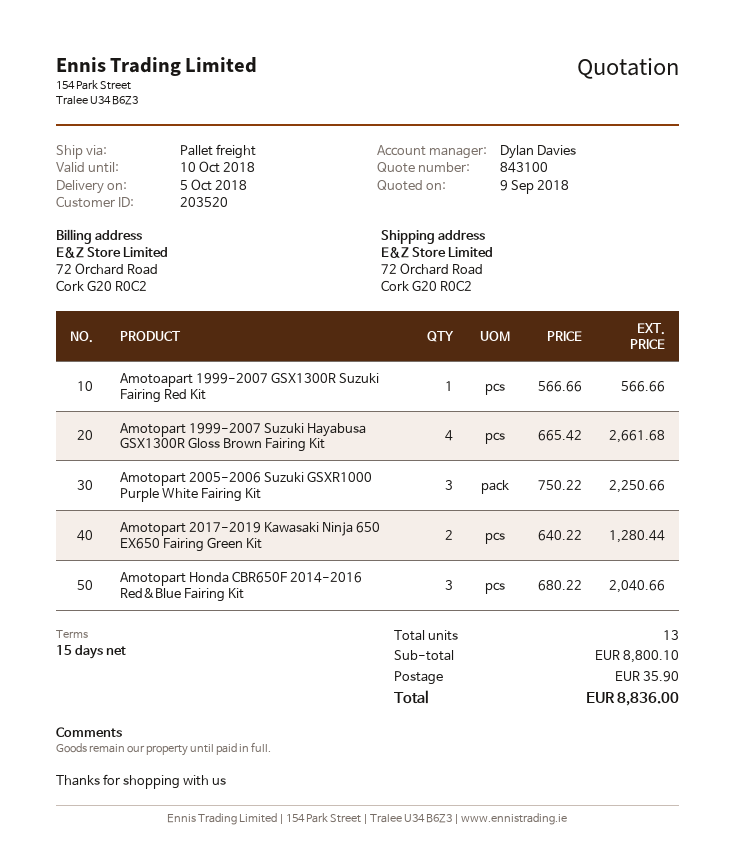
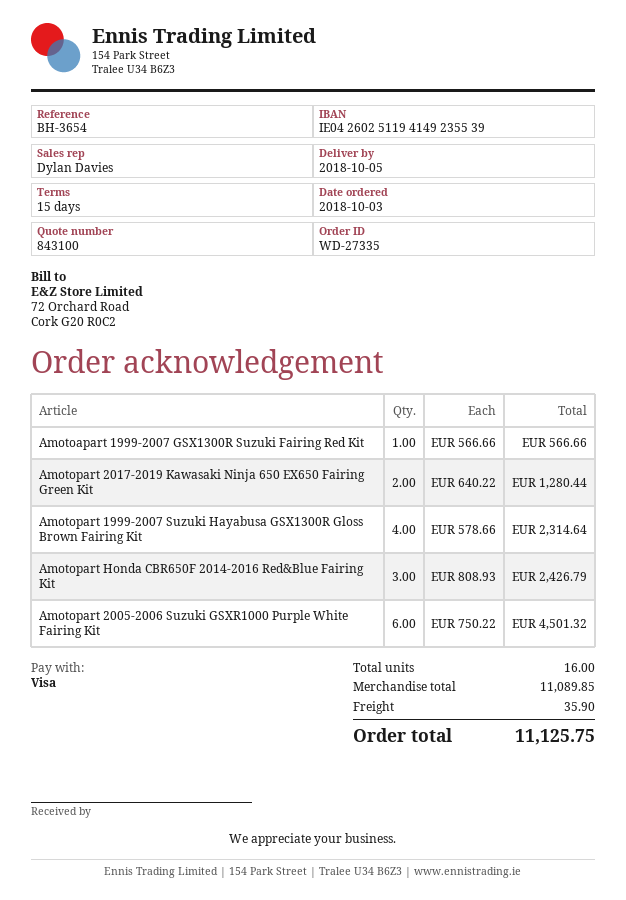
Amotopart 1999-2007 Suzuki Hayabusa GSX1300R Gloss Brown Fairing Kit: 4 x 665.42 = 2661.68 -> 4 x 578.66 = 2314.64
Amotopart 2005-2006 Suzuki GSXR1000 Purple White Fairing Kit: 3 x 750.22 = 2250.66 -> 6 x 750.22 = 4501.32
Amotopart Honda CBR650F 2014-2016 Red&Blue Fairing Kit: 3 x 680.22 = 2040.66 -> 3 x 808.93 = 2426.79
total quantity: 13 -> 16
subtotal: 8800.10 -> 11089.85
total: 8836.00 -> 11125.75

